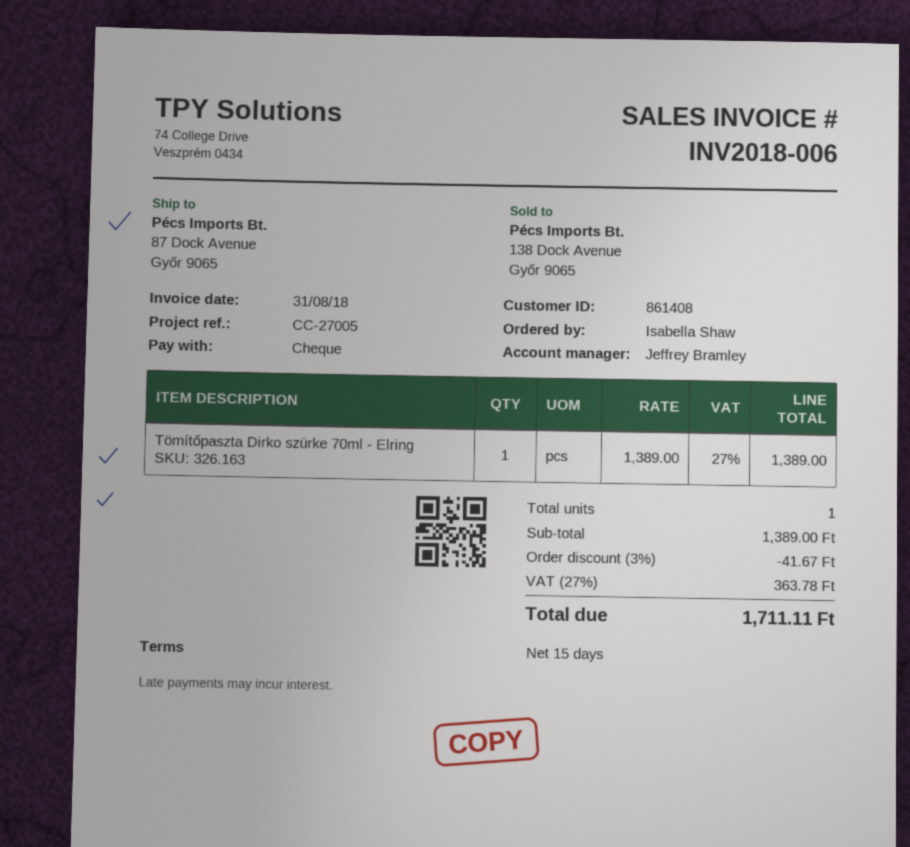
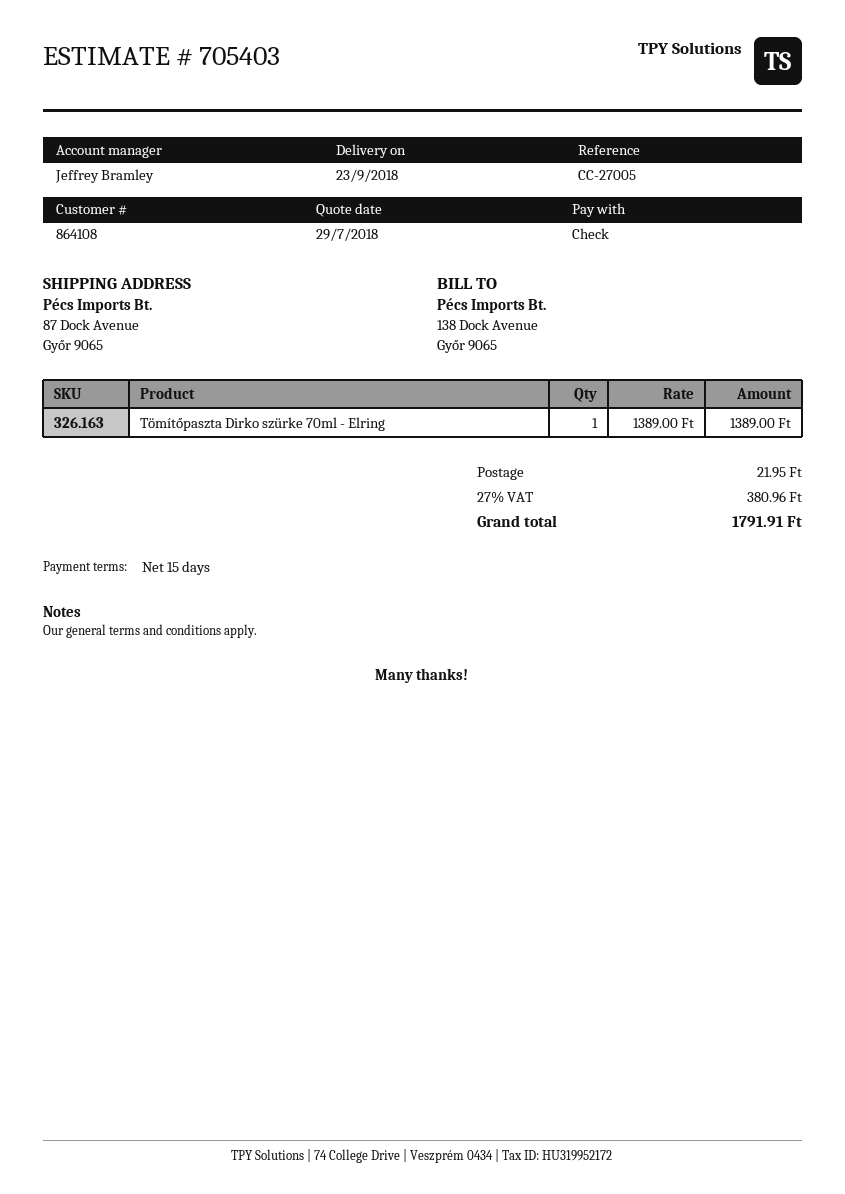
customer number: 861408 -> 864108
discount: 3% = 41.67 -> none
shipping: none -> 21.95
tax: 27% = 363.78 -> 27% = 380.96
total: 1711.11 -> 1791.91

